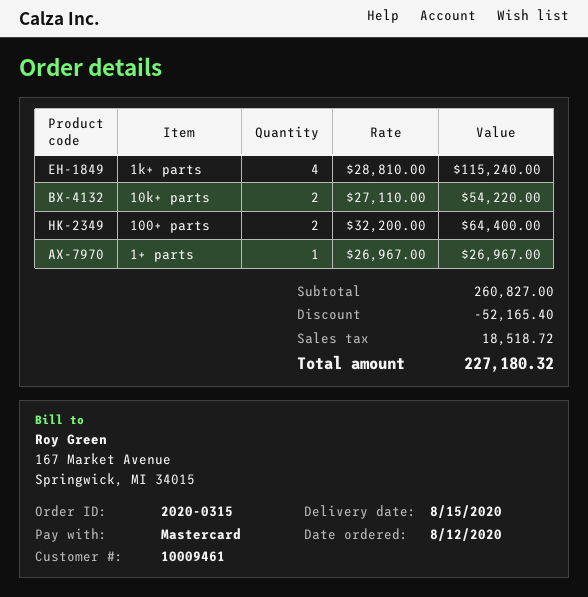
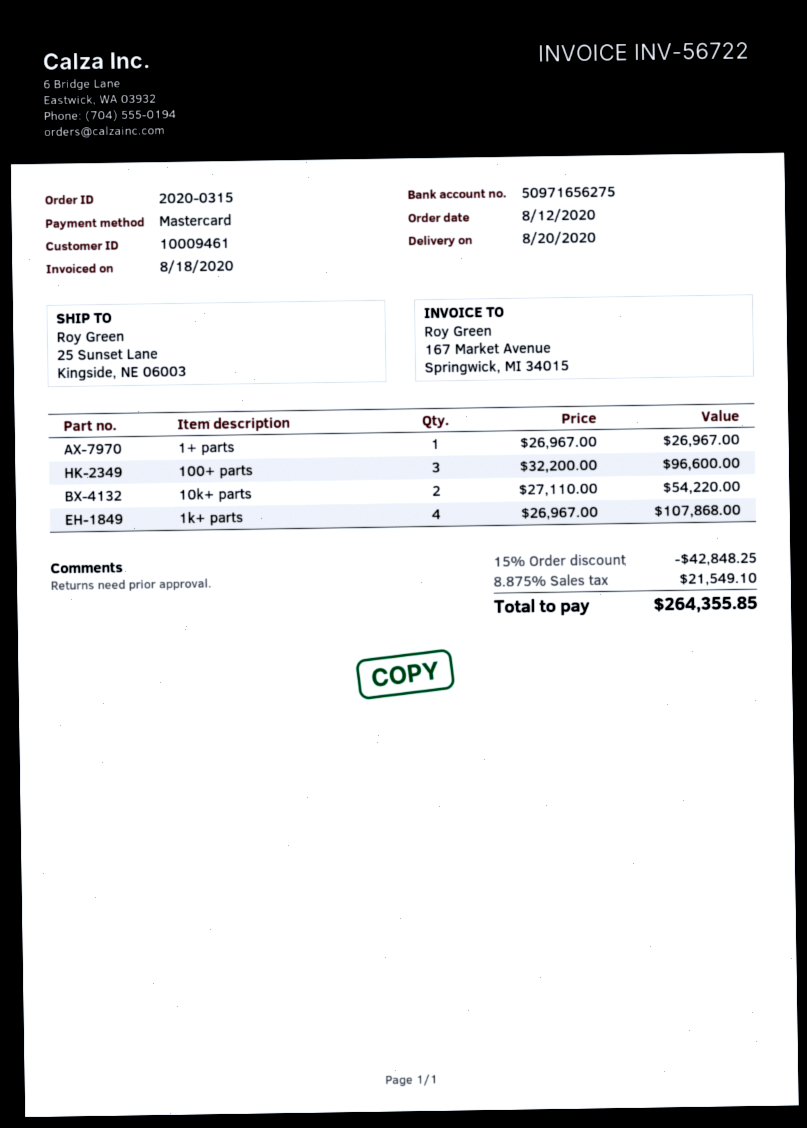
delivery date: 2020-08-15 -> 2020-08-20
1k+ parts: 4 x 28810.00 = 115240.00 -> 4 x 26967.00 = 107868.00
100+ parts: 2 x 32200.00 = 64400.00 -> 3 x 32200.00 = 96600.00
discount: 52165.40 -> 42848.25
tax: 18518.72 -> 21549.10
total: 227180.32 -> 264355.85

